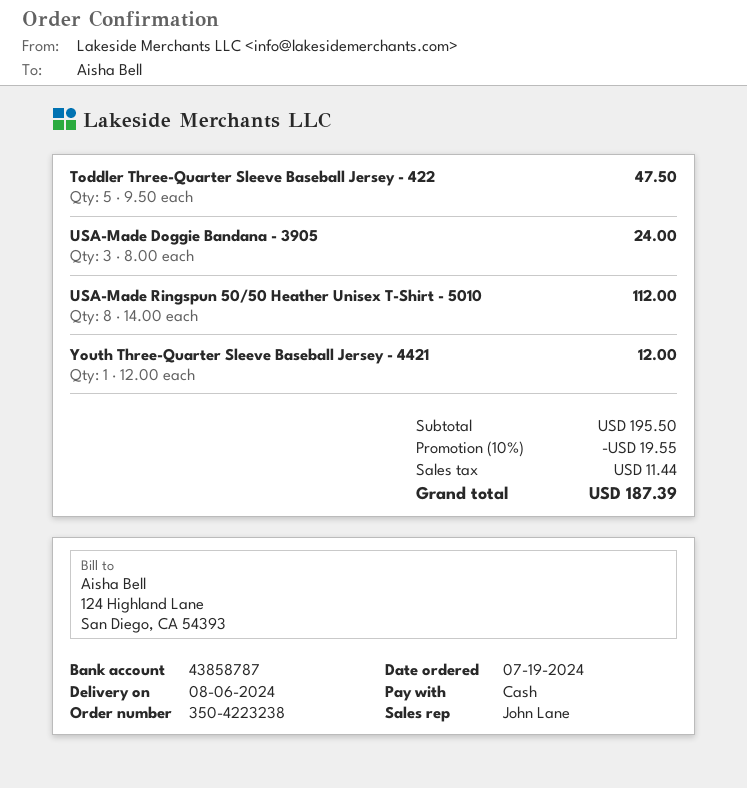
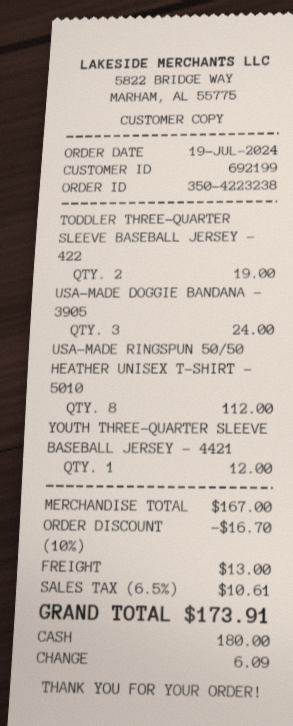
Toddler Three-Quarter Sleeve Baseball Jersey - 422: 5 for 47.50 -> 2 for 19.00
subtotal: 195.50 -> 167.00
discount: 10% = 19.55 -> 10% = 16.70
shipping: none -> 13.00
tax: 11.44 -> 10.61
total: 187.39 -> 173.91

